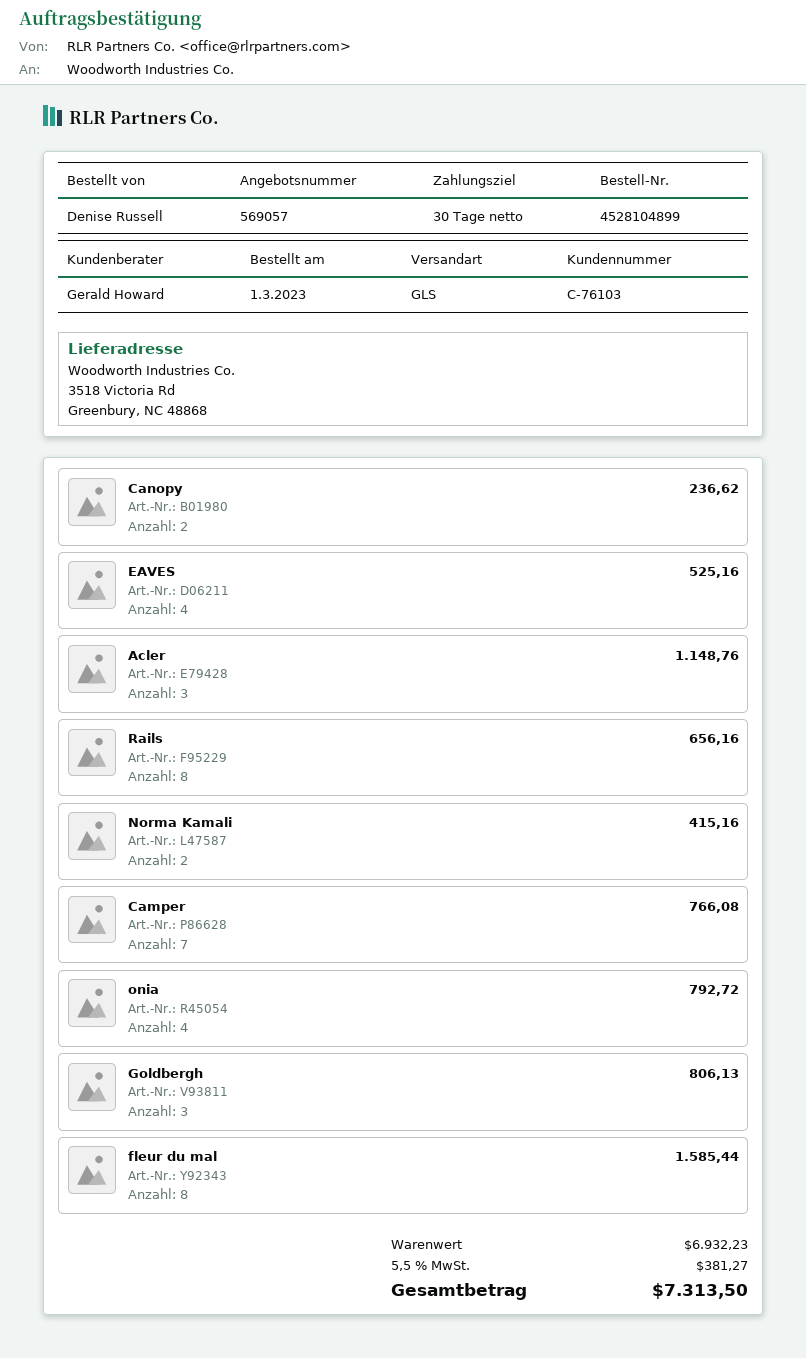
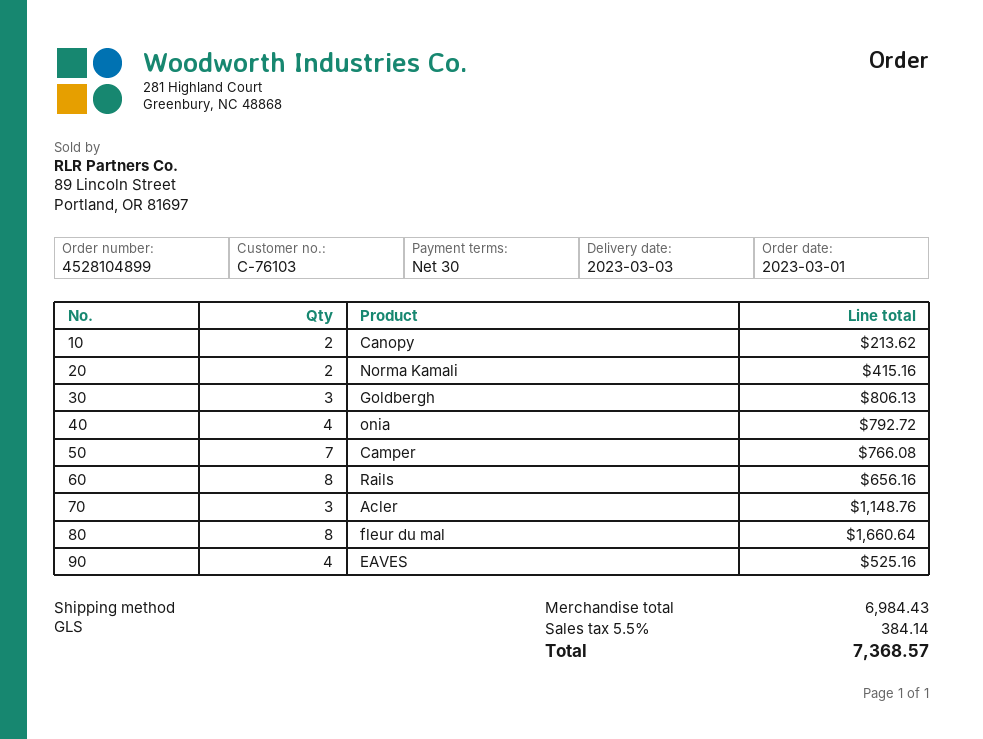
Canopy: 2 for 236.62 -> 2 for 213.62
fleur du mal: 8 for 1585.44 -> 8 for 1660.64
subtotal: 6932.23 -> 6984.43
tax: 5.5% = 381.27 -> 5.5% = 384.14
total: 7313.50 -> 7368.57

